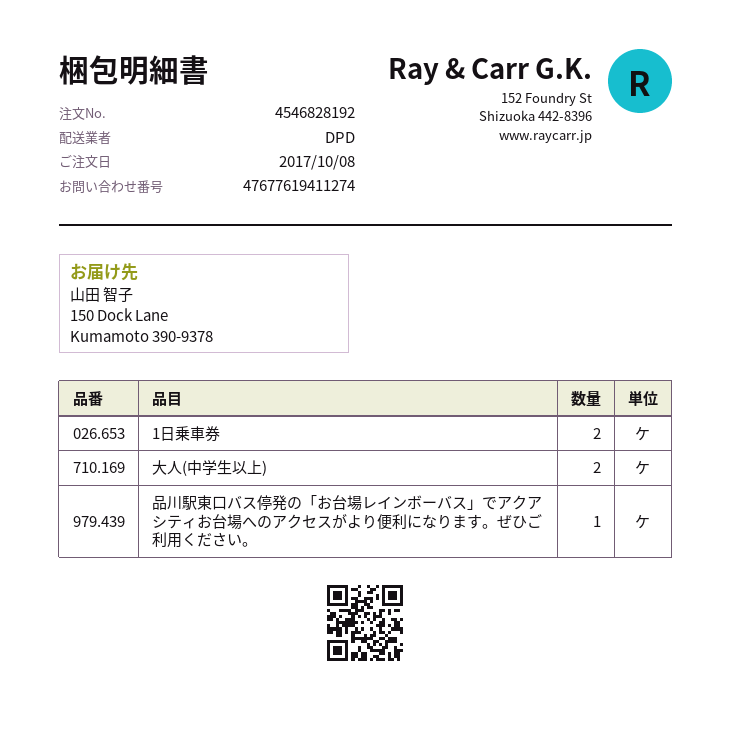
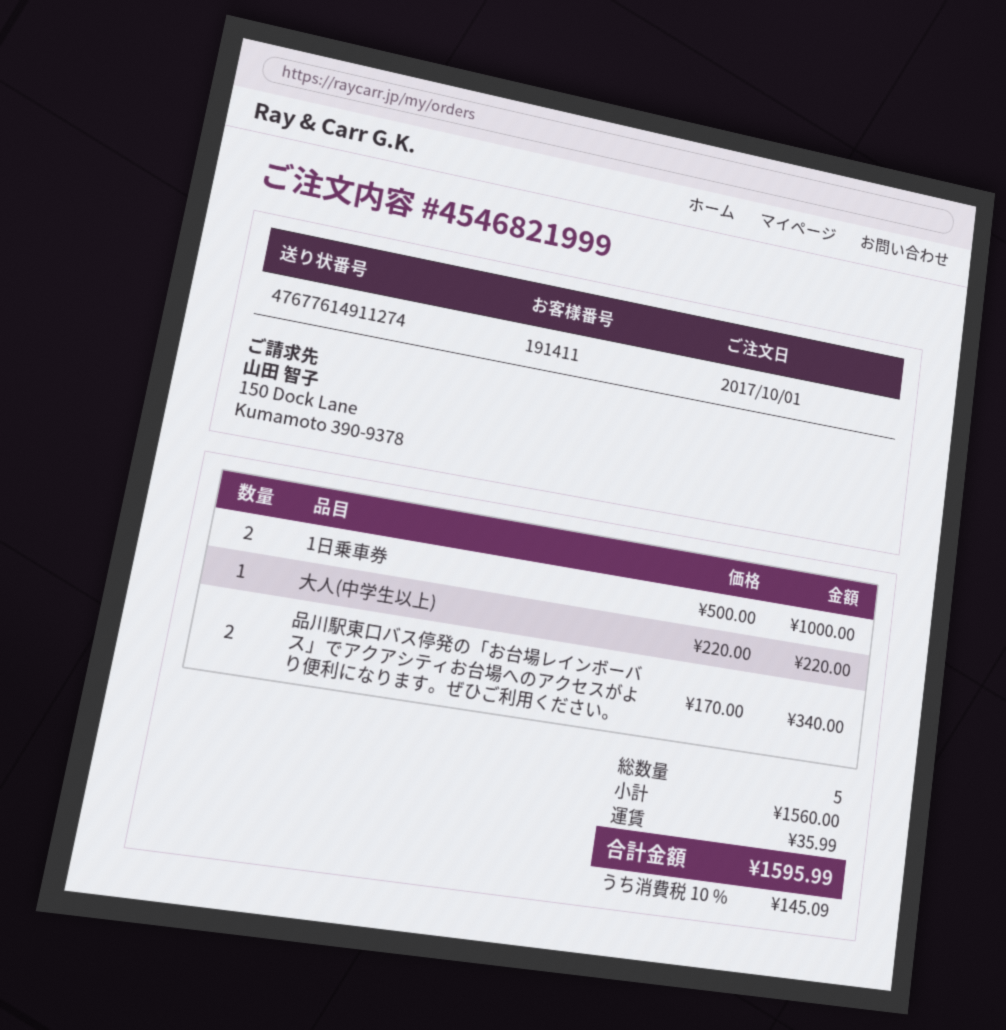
order number: 4546828192 -> 4546821999
order date: 2017-10-08 -> 2017-10-01
tracking number: 47677619411274 -> 47677614911274
大人(中学生以上): 2 -> 1
品川駅東口バス停発の「お台場レインボーバス」でアクアシティお台場へのアクセスがより便利になります。ぜひご利用ください。: 1 -> 2

